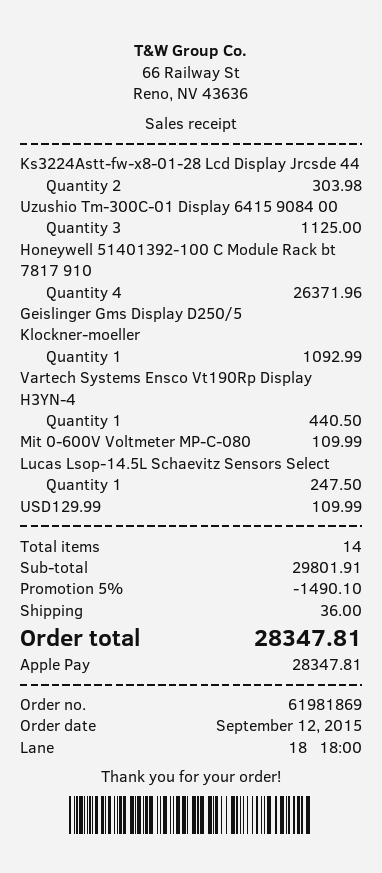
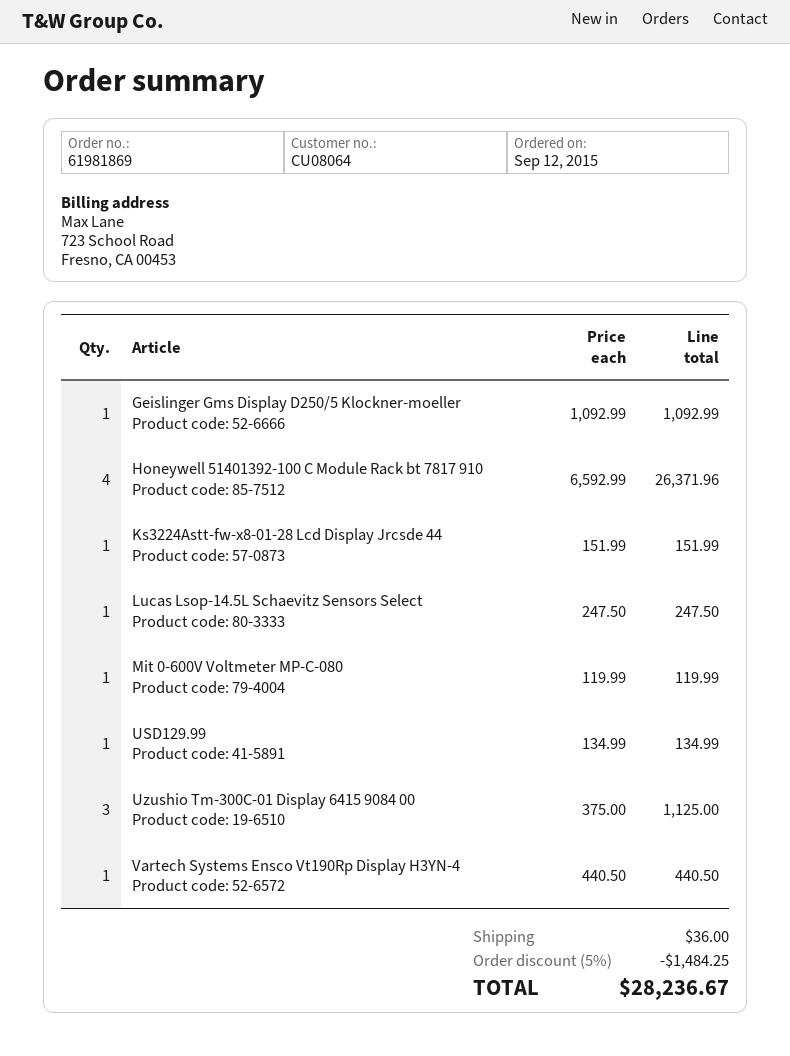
Ks3224Astt-fw-x8-01-28 Lcd Display Jrcsde 44: 2 for 303.98 -> 1 for 151.99
Mit 0-600V Voltmeter MP-C-080: 1 for 109.99 -> 1 for 119.99
USD129.99: 1 for 109.99 -> 1 for 134.99
discount: 5% = 1490.10 -> 5% = 1484.25
total: 28347.81 -> 28236.67

